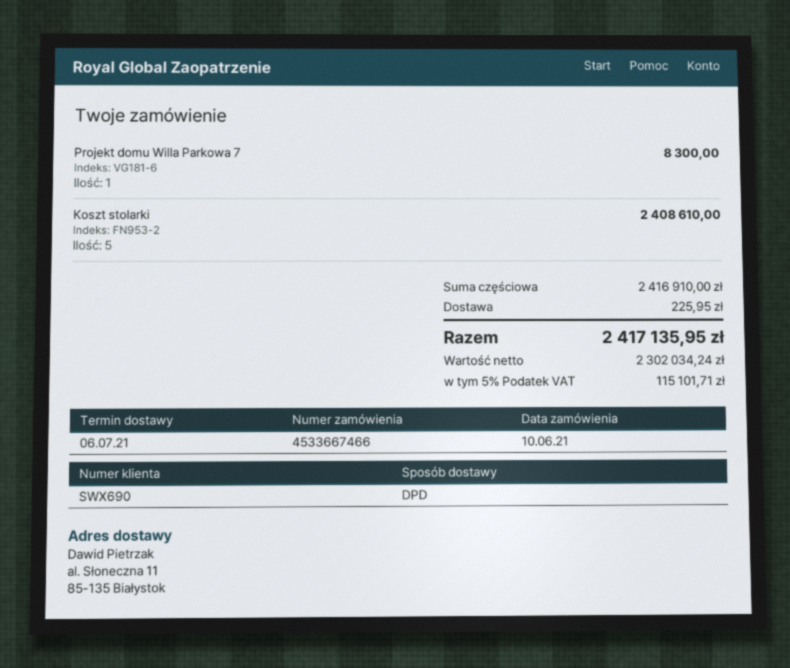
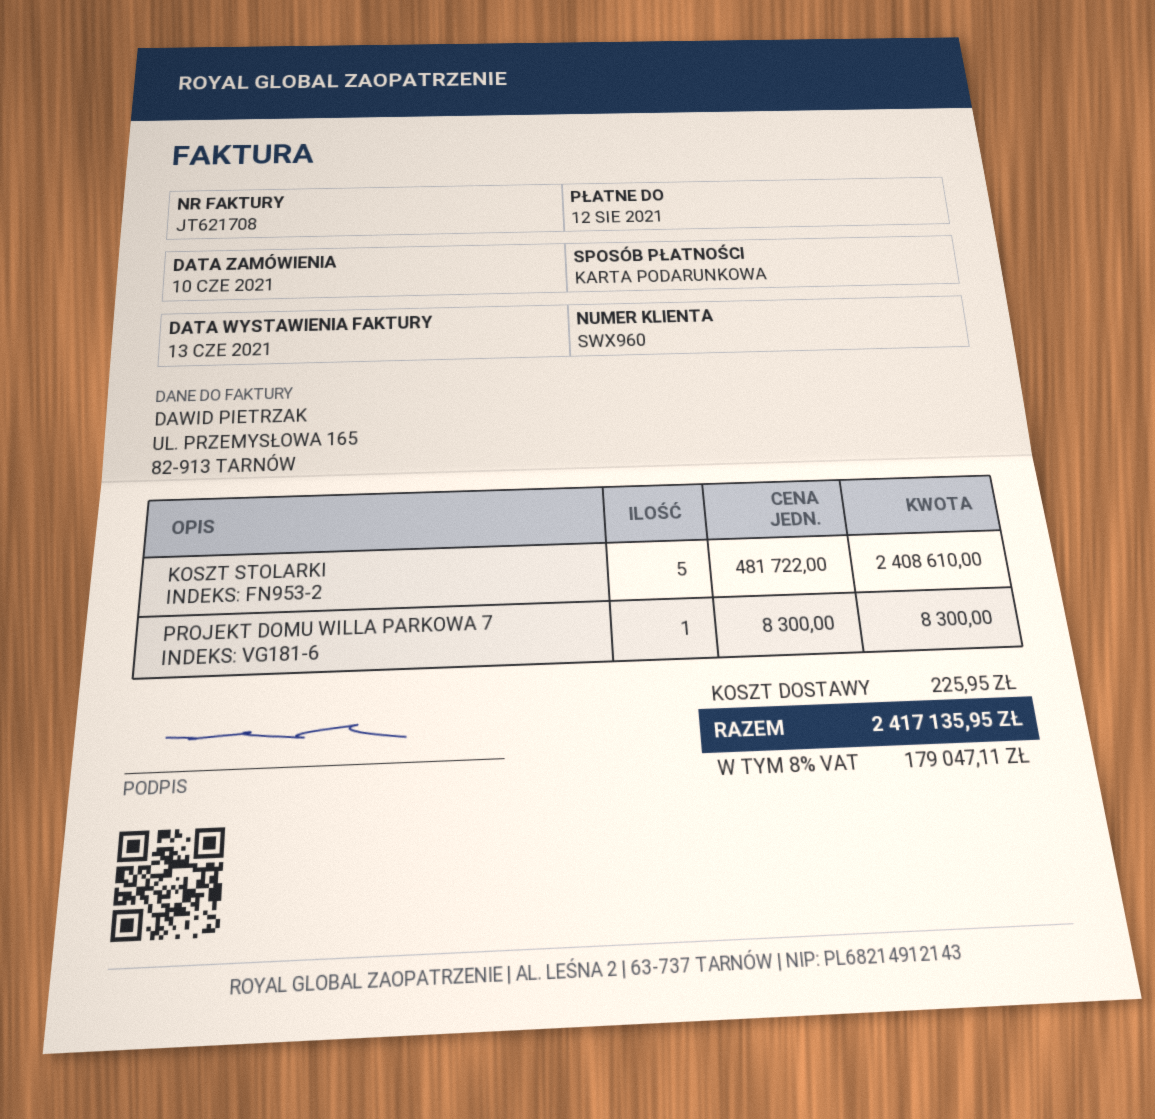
customer number: SWX690 -> SWX960
tax: 5% = 115101.71 -> 8% = 179047.11

